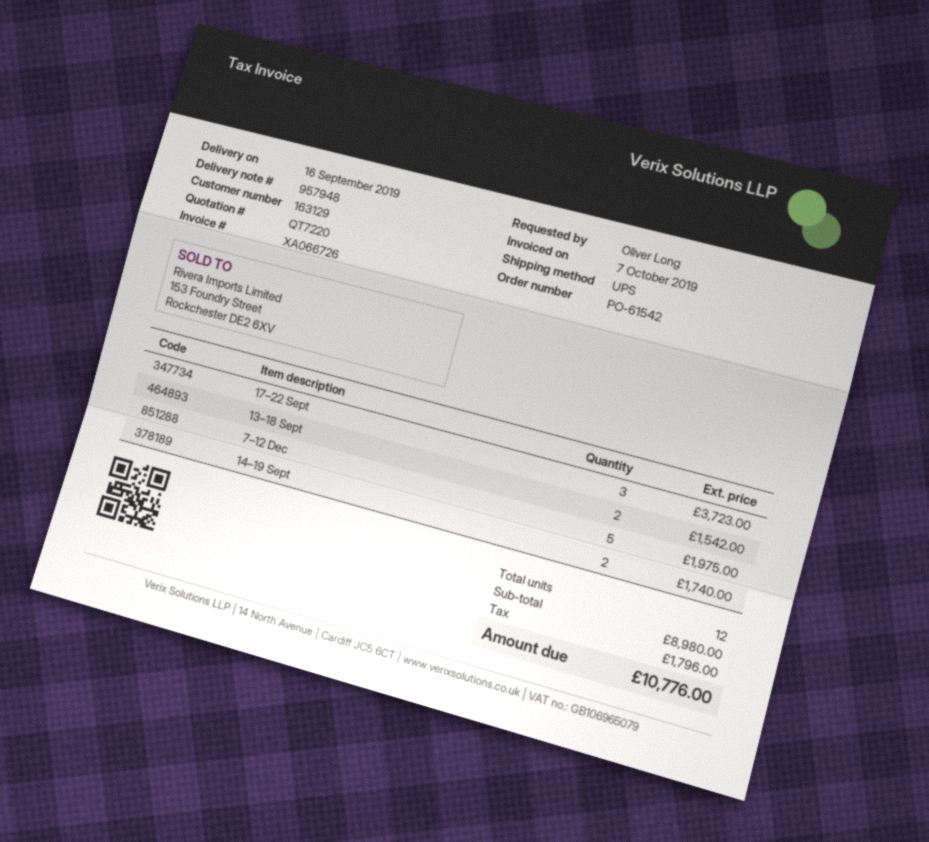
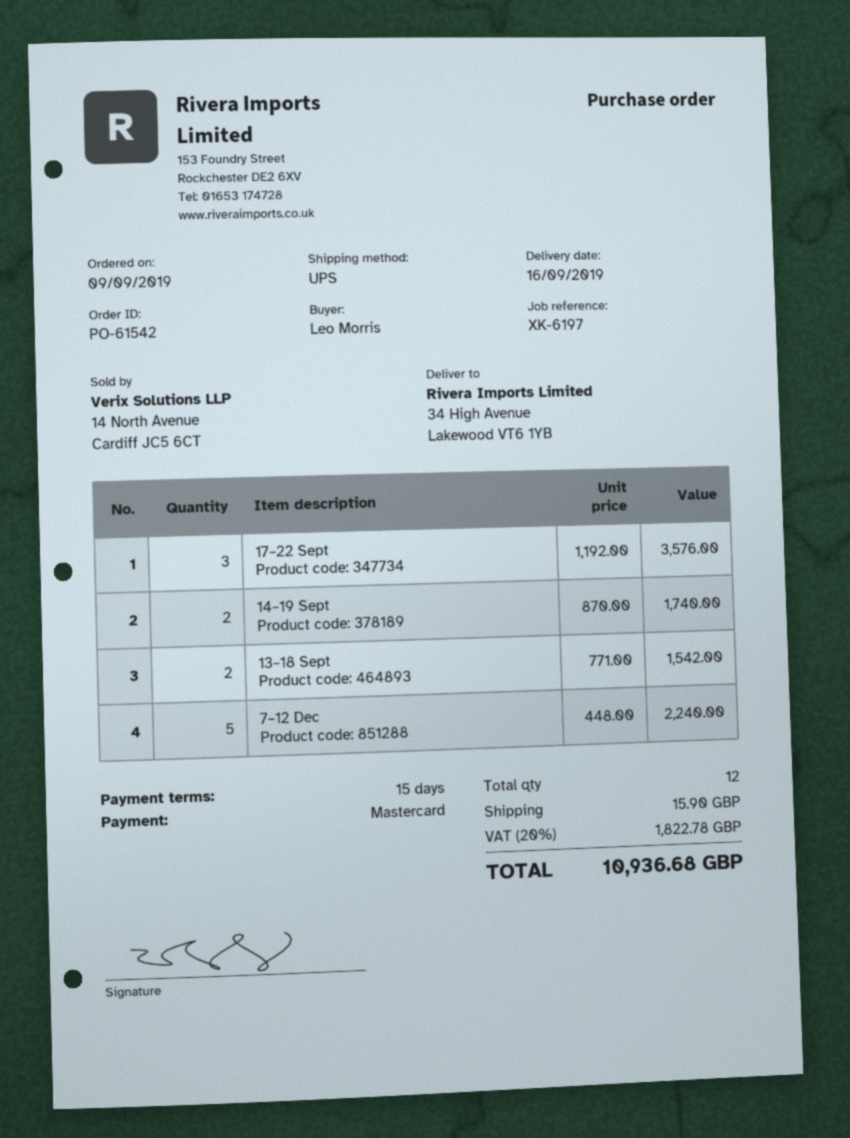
ordered by: Oliver Long -> Leo Morris
17–22 Sept: 3 for 3723.00 -> 3 for 3576.00
7–12 Dec: 5 for 1975.00 -> 5 for 2240.00
shipping: none -> 15.90
tax: 1796.00 -> 1822.78
total: 10776.00 -> 10936.68

